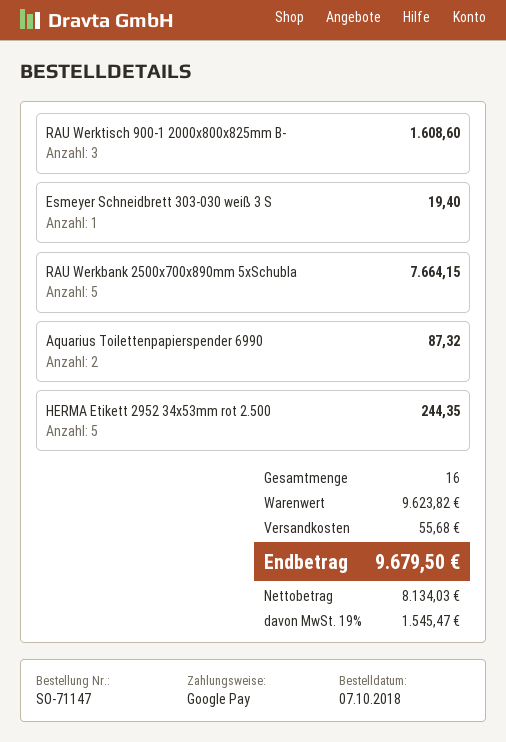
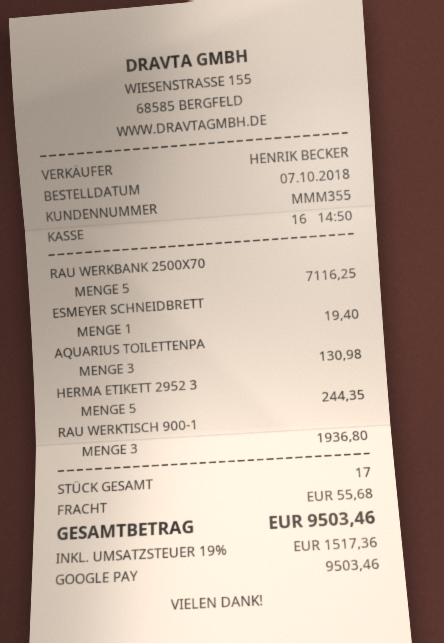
RAU Werktisch 900-1 2000x800x825mm B-: 3 for 1608.60 -> 3 for 1936.80
RAU Werkbank 2500x700x890mm 5xSchubla: 5 for 7664.15 -> 5 for 7116.25
Aquarius Toilettenpapierspender 6990: 2 for 87.32 -> 3 for 130.98
total quantity: 16 -> 17
tax: 19% = 1545.47 -> 19% = 1517.36
total: 9679.50 -> 9503.46

